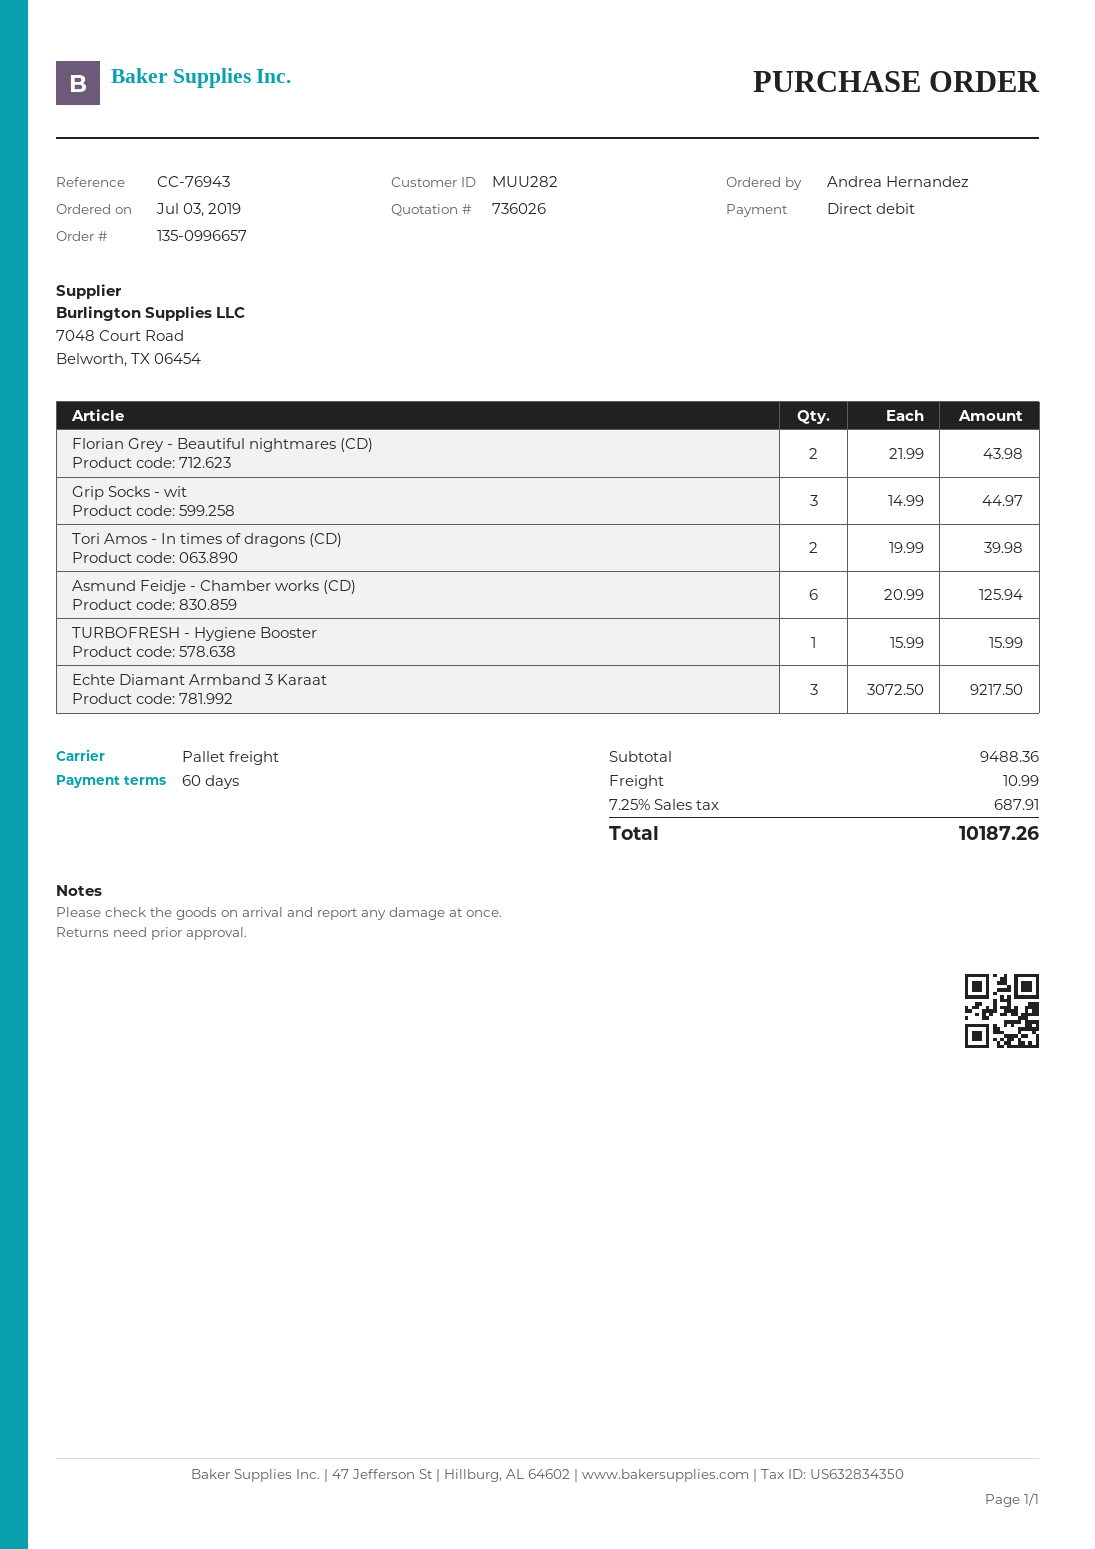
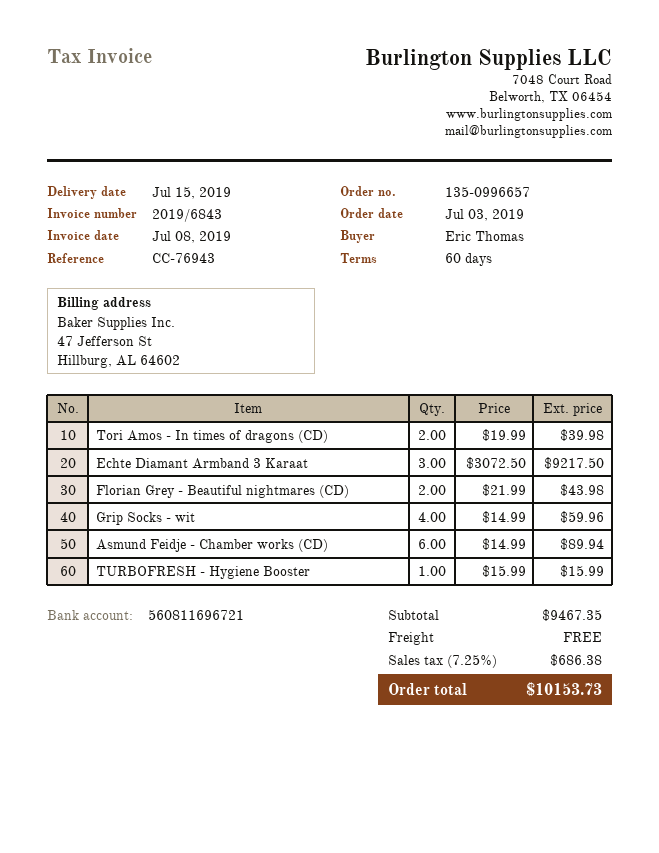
ordered by: Andrea Hernandez -> Eric Thomas
Grip Socks - wit: 3 x 14.99 = 44.97 -> 4 x 14.99 = 59.96
Asmund Feidje - Chamber works (CD): 6 x 20.99 = 125.94 -> 6 x 14.99 = 89.94
subtotal: 9488.36 -> 9467.35
shipping: 10.99 -> 0.00
tax: 7.25% = 687.91 -> 7.25% = 686.38
total: 10187.26 -> 10153.73

